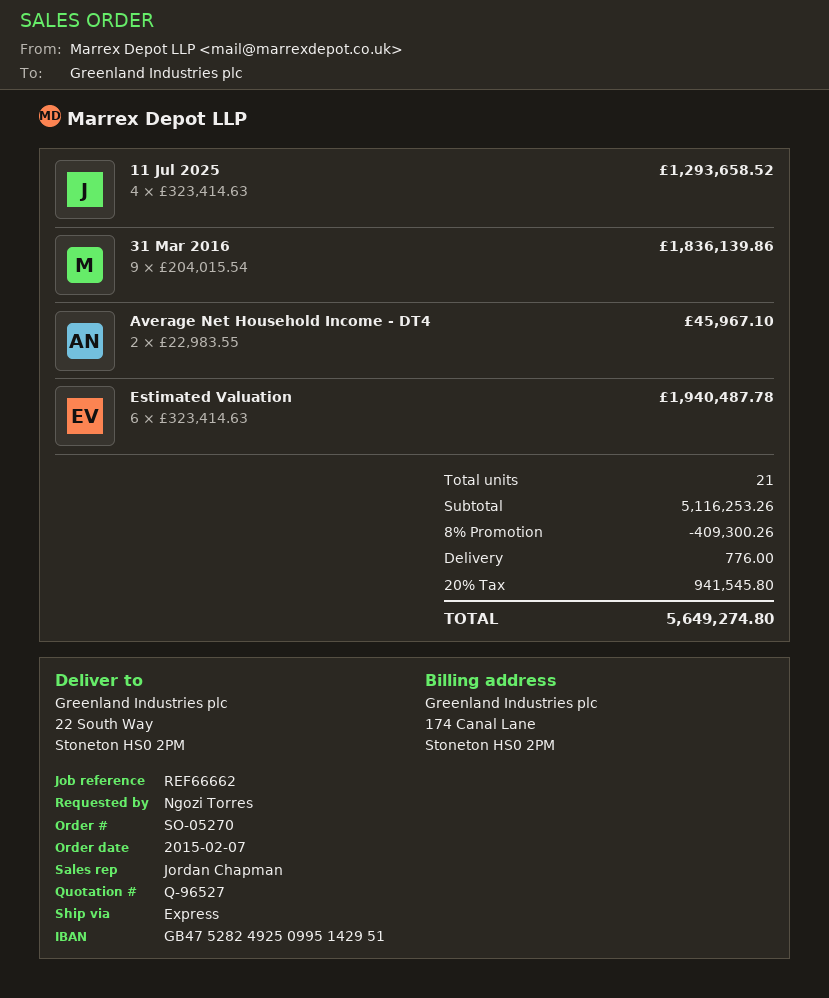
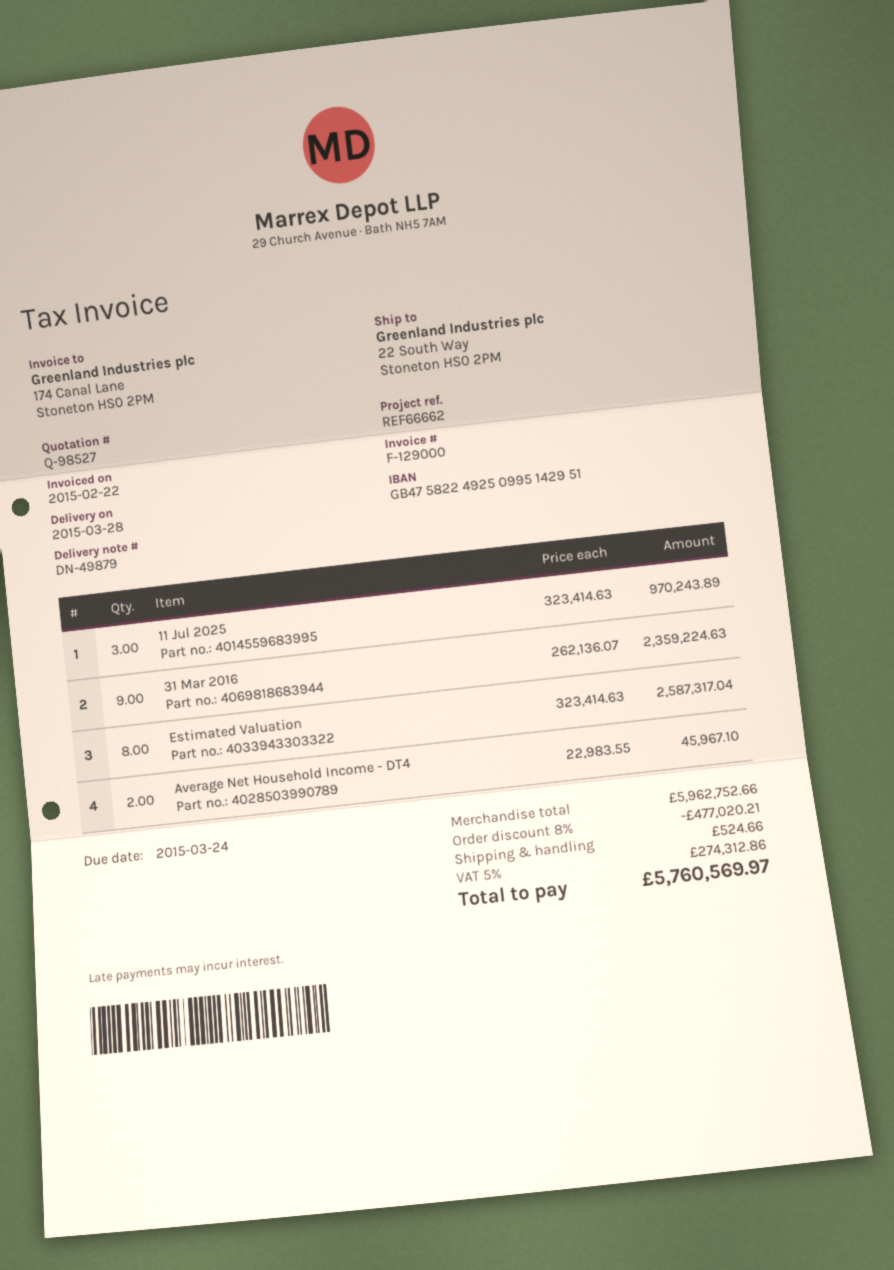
quote number: Q-96527 -> Q-98527
bank account: GB47528249250995142951 -> GB47582249250995142951
11 Jul 2025: 4 x 323414.63 = 1293658.52 -> 3 x 323414.63 = 970243.89
31 Mar 2016: 9 x 204015.54 = 1836139.86 -> 9 x 262136.07 = 2359224.63
Estimated Valuation: 6 x 323414.63 = 1940487.78 -> 8 x 323414.63 = 2587317.04
subtotal: 5116253.26 -> 5962752.66
discount: 8% = 409300.26 -> 8% = 477020.21
shipping: 776.00 -> 524.66
tax: 20% = 941545.80 -> 5% = 274312.86
total: 5649274.80 -> 5760569.97

